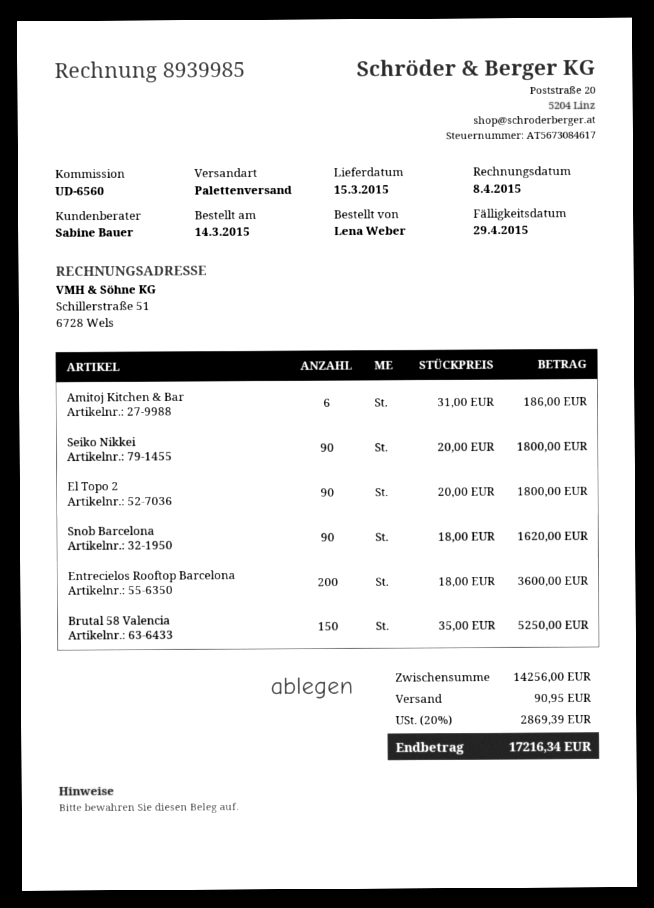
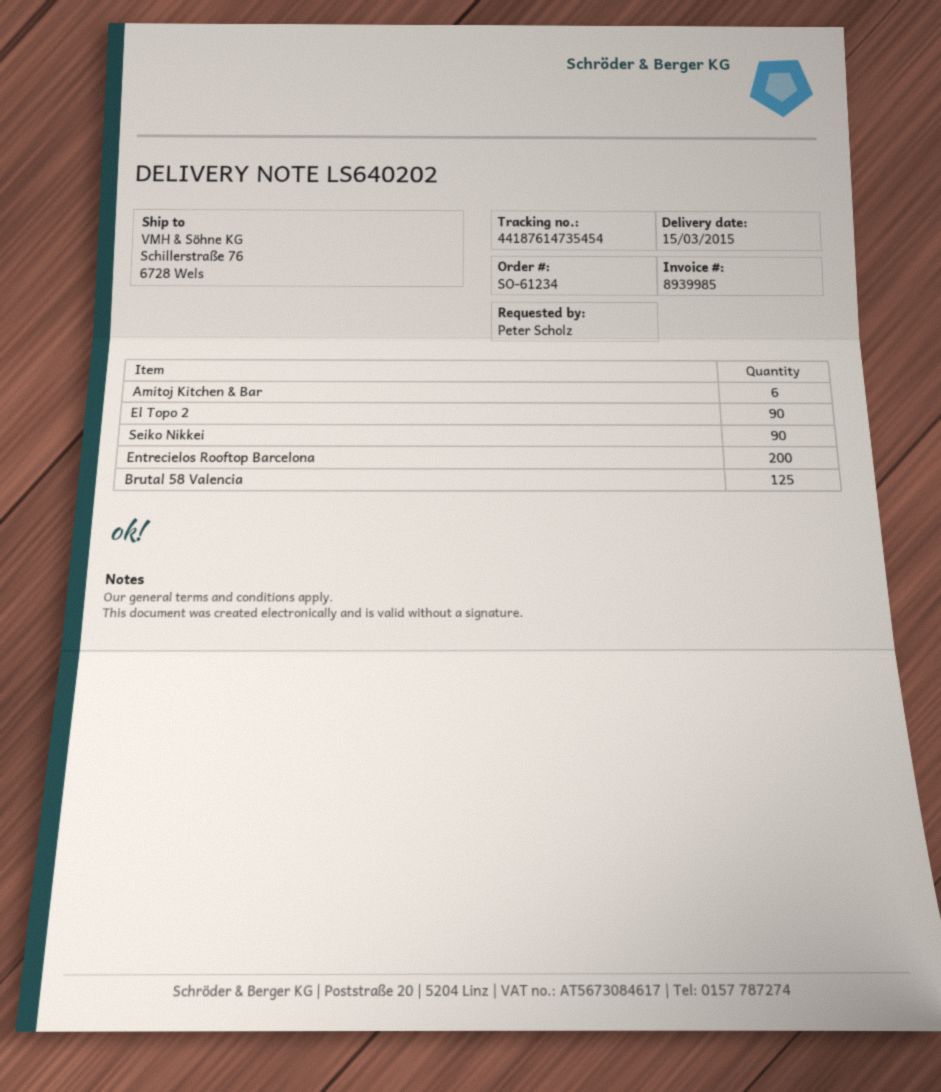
ordered by: Lena Weber -> Peter Scholz
Snob Barcelona: 90 -> none
Brutal 58 Valencia: 150 -> 125

